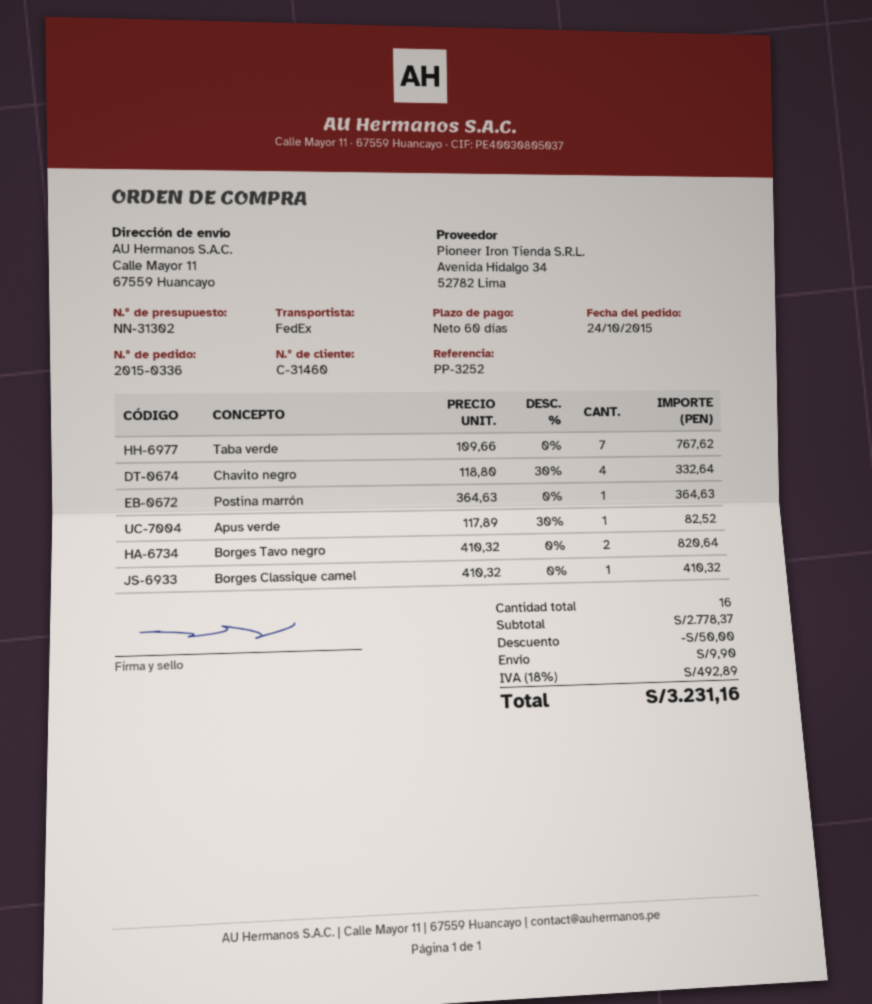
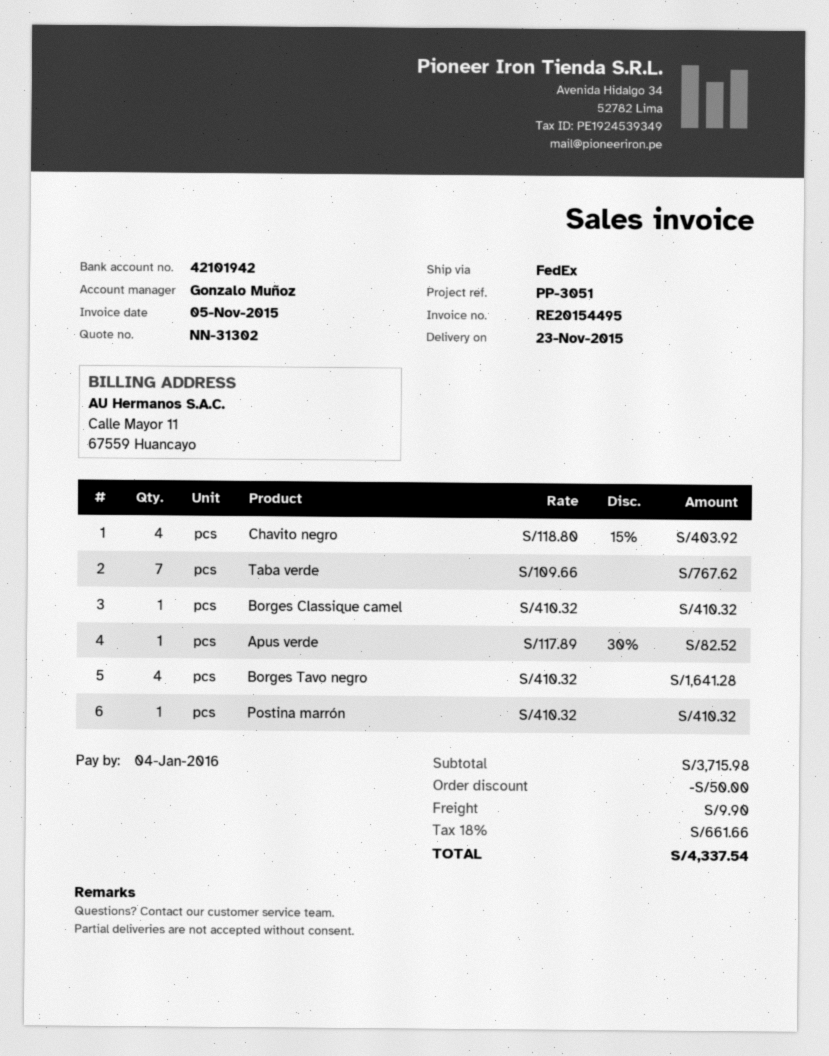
reference: PP-3252 -> PP-3051
Chavito negro: 4 x 118.80 - 30% = 332.64 -> 4 x 118.80 - 15% = 403.92
Postina marrón: 1 x 364.63 = 364.63 -> 1 x 410.32 = 410.32
Borges Tavo negro: 2 x 410.32 = 820.64 -> 4 x 410.32 = 1641.28
subtotal: 2778.37 -> 3715.98
tax: 18% = 492.89 -> 18% = 661.66
total: 3231.16 -> 4337.54

